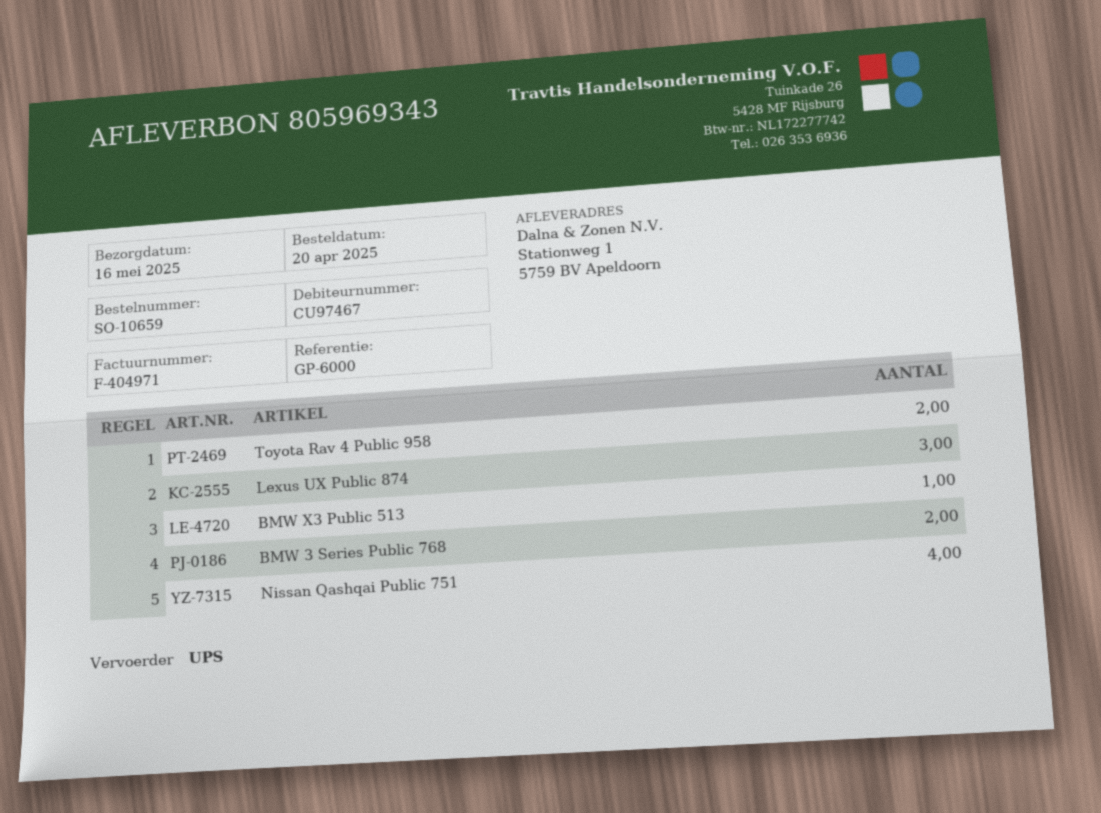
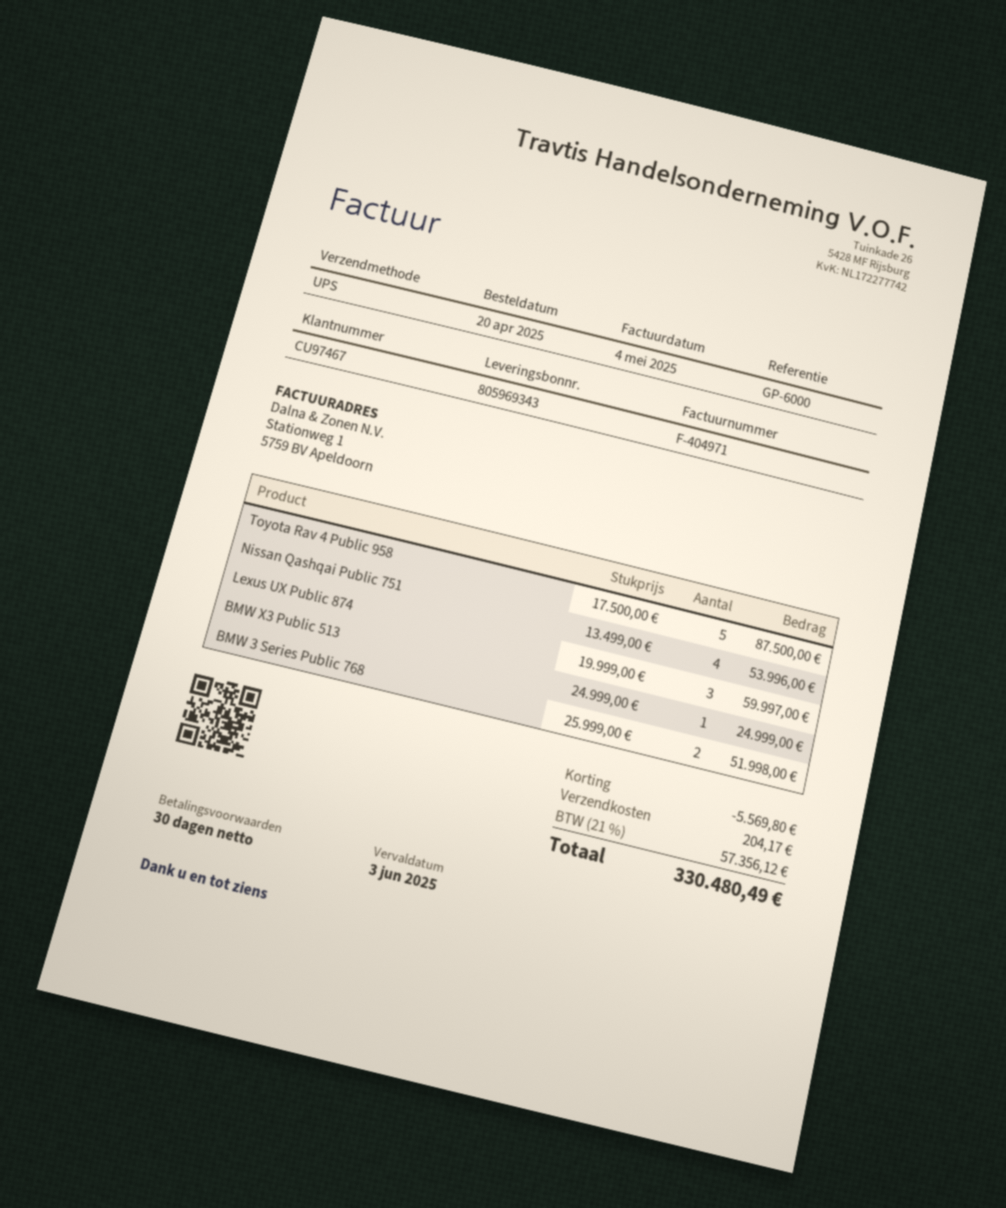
Toyota Rav 4 Public 958: 2 -> 5

